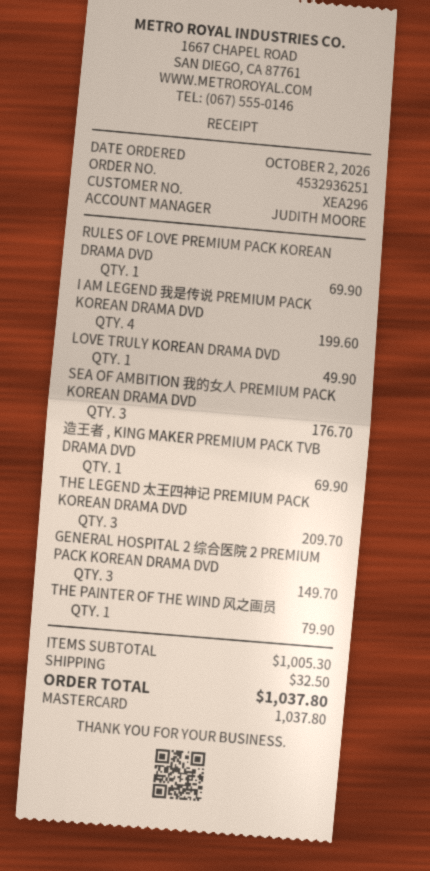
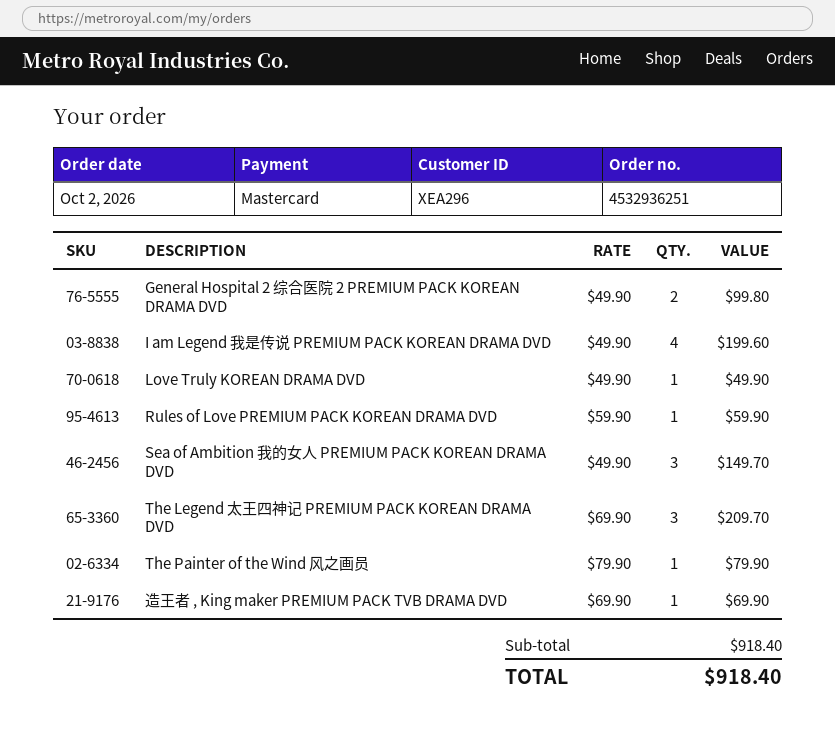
RULES OF LOVE PREMIUM PACK KOREAN DRAMA DVD: 1 for 69.90 -> 1 for 59.90
SEA OF AMBITION 我的女人 PREMIUM PACK KOREAN DRAMA DVD: 3 for 176.70 -> 3 for 149.70
GENERAL HOSPITAL 2 综合医院 2 PREMIUM PACK KOREAN DRAMA DVD: 3 for 149.70 -> 2 for 99.80
subtotal: 1005.30 -> 918.40
shipping: 32.50 -> none
total: 1037.80 -> 918.40

